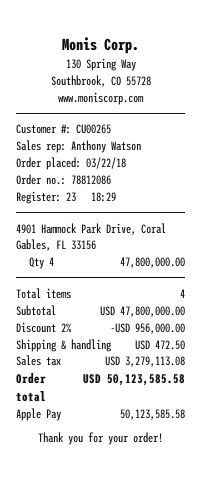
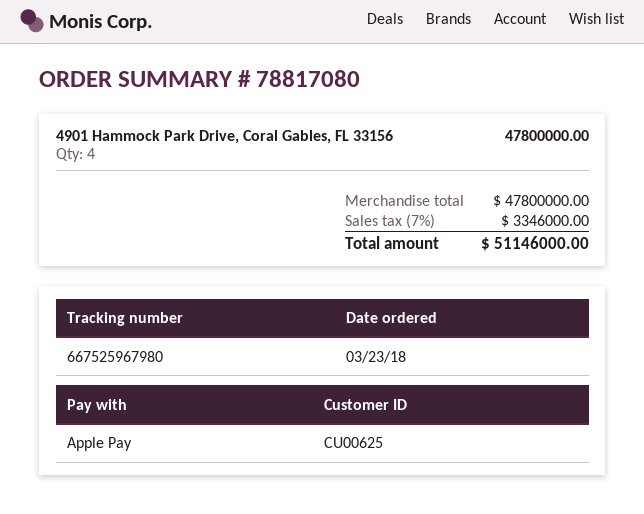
order number: 78812086 -> 78817080
order date: 2018-03-22 -> 2018-03-23
customer number: CU00265 -> CU00625
discount: 2% = 956000.00 -> none
shipping: 472.50 -> none
tax: 3279113.08 -> 3346000.00
total: 50123585.58 -> 51146000.00

